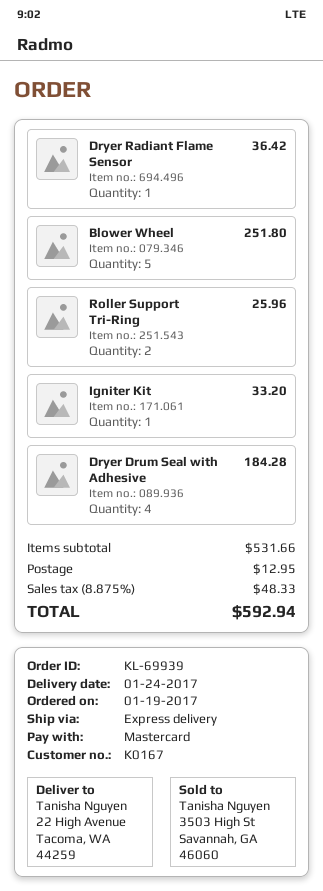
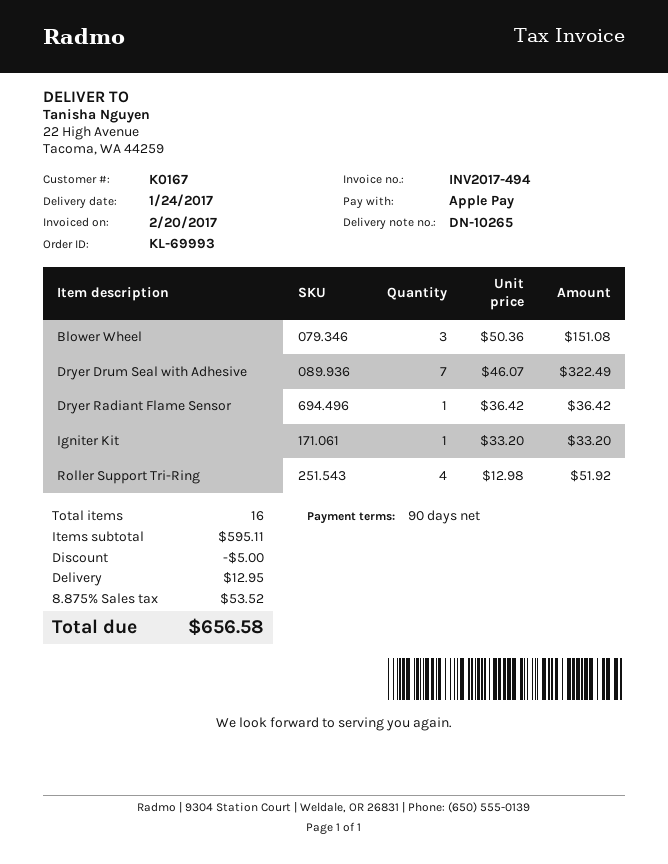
order number: KL-69939 -> KL-69993
payment method: Mastercard -> Apple Pay
Blower Wheel: 5 for 251.80 -> 3 for 151.08
Roller Support Tri-Ring: 2 for 25.96 -> 4 for 51.92
Dryer Drum Seal with Adhesive: 4 for 184.28 -> 7 for 322.49
subtotal: 531.66 -> 595.11
discount: none -> 5.00
tax: 8.875% = 48.33 -> 8.875% = 53.52
total: 592.94 -> 656.58

